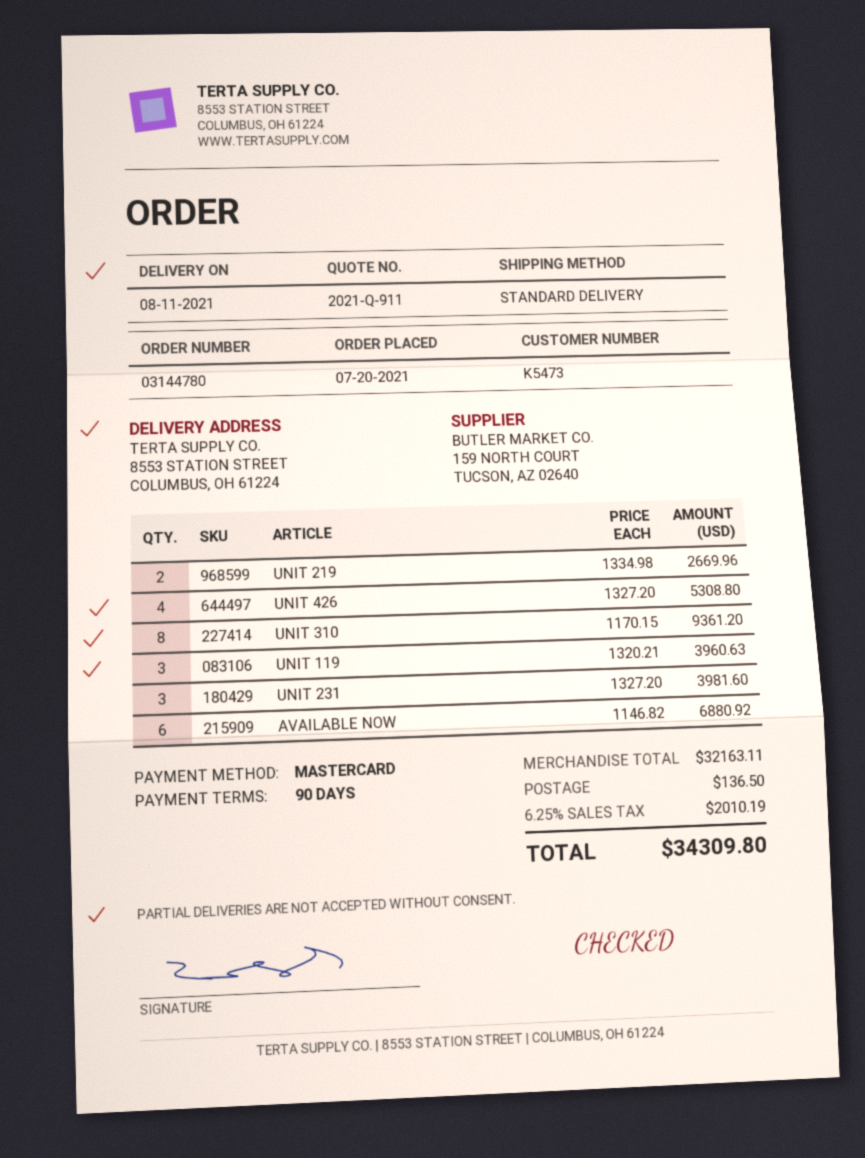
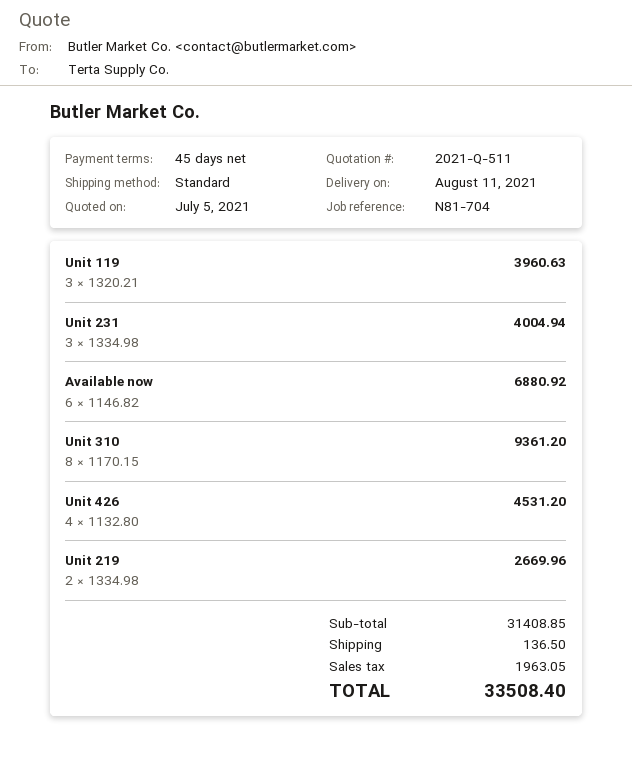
quote number: 2021-Q-911 -> 2021-Q-511
payment terms: 90 days -> 45 days
UNIT 426: 4 x 1327.20 = 5308.80 -> 4 x 1132.80 = 4531.20
UNIT 231: 3 x 1327.20 = 3981.60 -> 3 x 1334.98 = 4004.94
subtotal: 32163.11 -> 31408.85
tax: 2010.19 -> 1963.05
total: 34309.80 -> 33508.40

